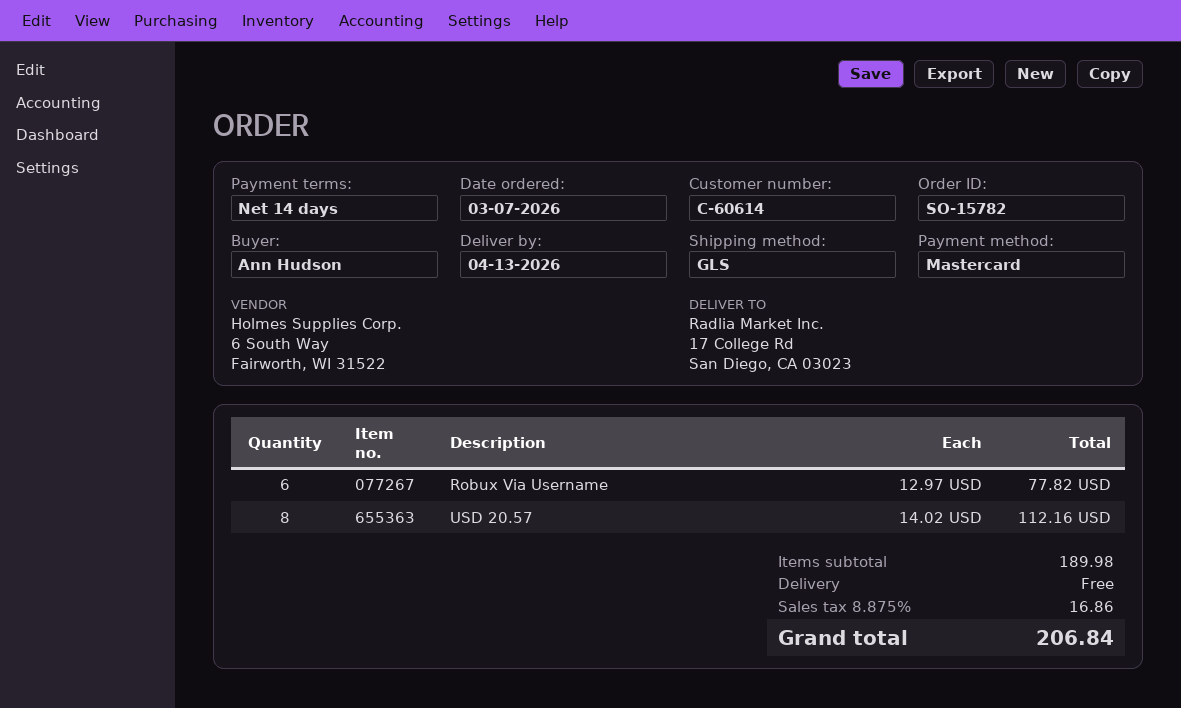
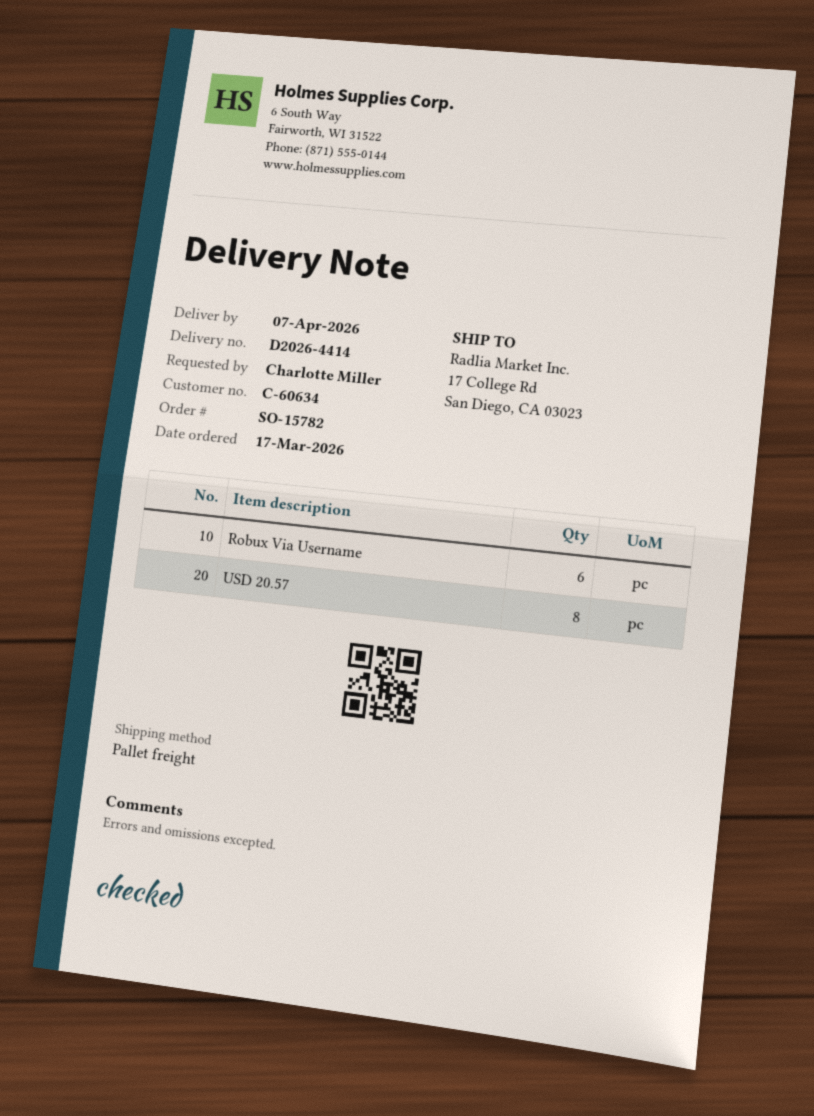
order date: 2026-03-07 -> 2026-03-17
delivery date: 2026-04-13 -> 2026-04-07
customer number: C-60614 -> C-60634
ordered by: Ann Hudson -> Charlotte Miller
shipping method: GLS -> pallet freight

